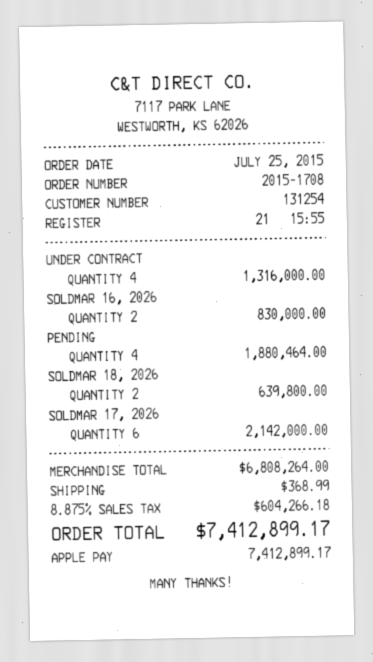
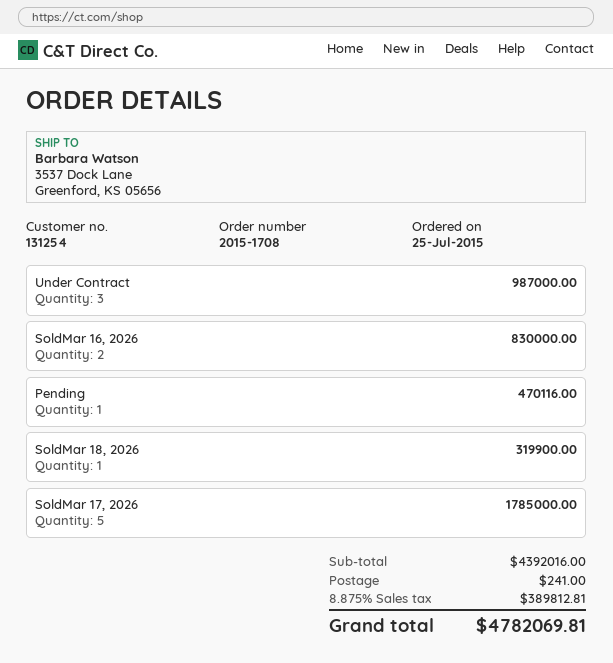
UNDER CONTRACT: 4 for 1316000.00 -> 3 for 987000.00
PENDING: 4 for 1880464.00 -> 1 for 470116.00
SOLDMAR 18, 2026: 2 for 639800.00 -> 1 for 319900.00
SOLDMAR 17, 2026: 6 for 2142000.00 -> 5 for 1785000.00
subtotal: 6808264.00 -> 4392016.00
shipping: 368.99 -> 241.00
tax: 8.875% = 604266.18 -> 8.875% = 389812.81
total: 7412899.17 -> 4782069.81

